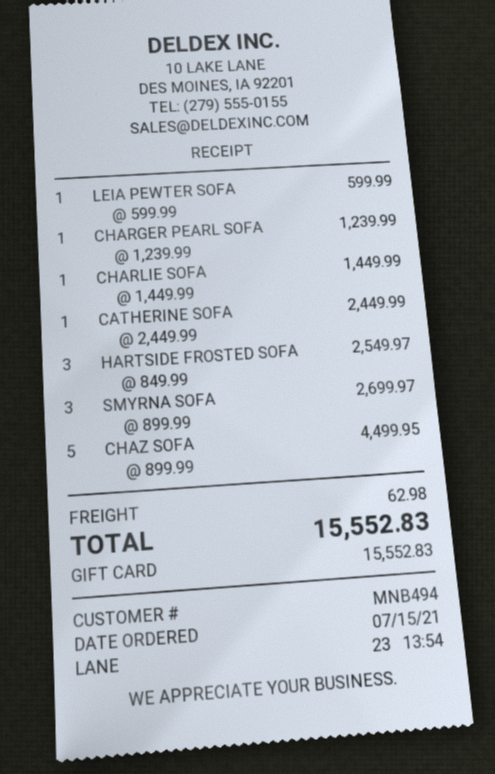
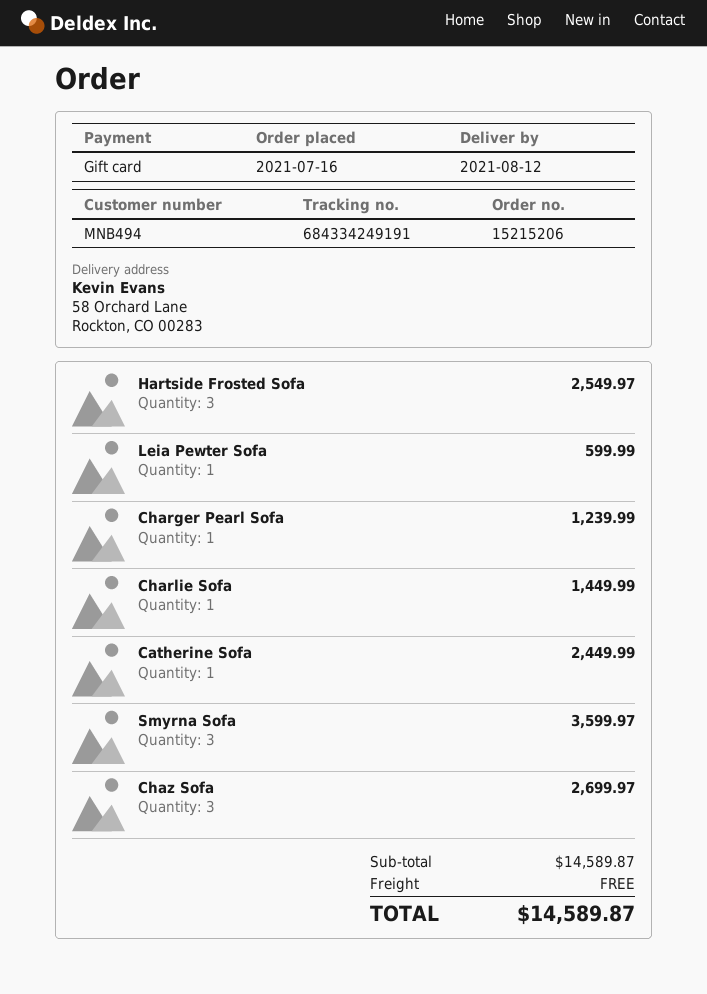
order date: 2021-07-15 -> 2021-07-16
SMYRNA SOFA: 3 for 2699.97 -> 3 for 3599.97
CHAZ SOFA: 5 for 4499.95 -> 3 for 2699.97
shipping: 62.98 -> 0.00
total: 15552.83 -> 14589.87

